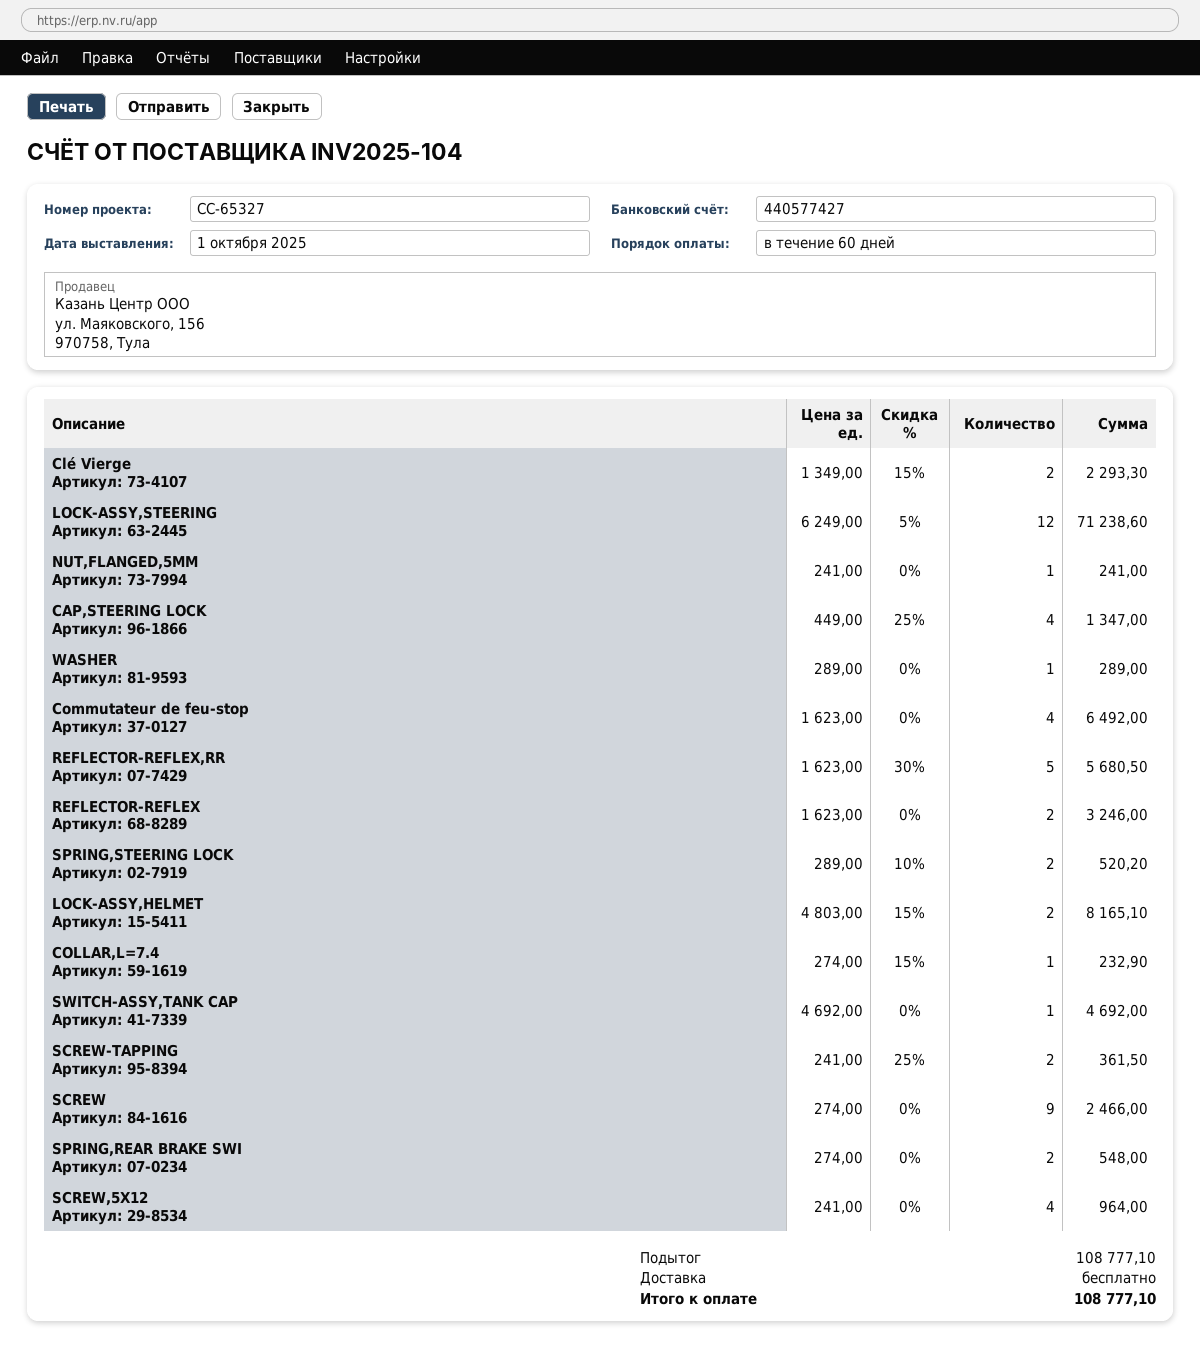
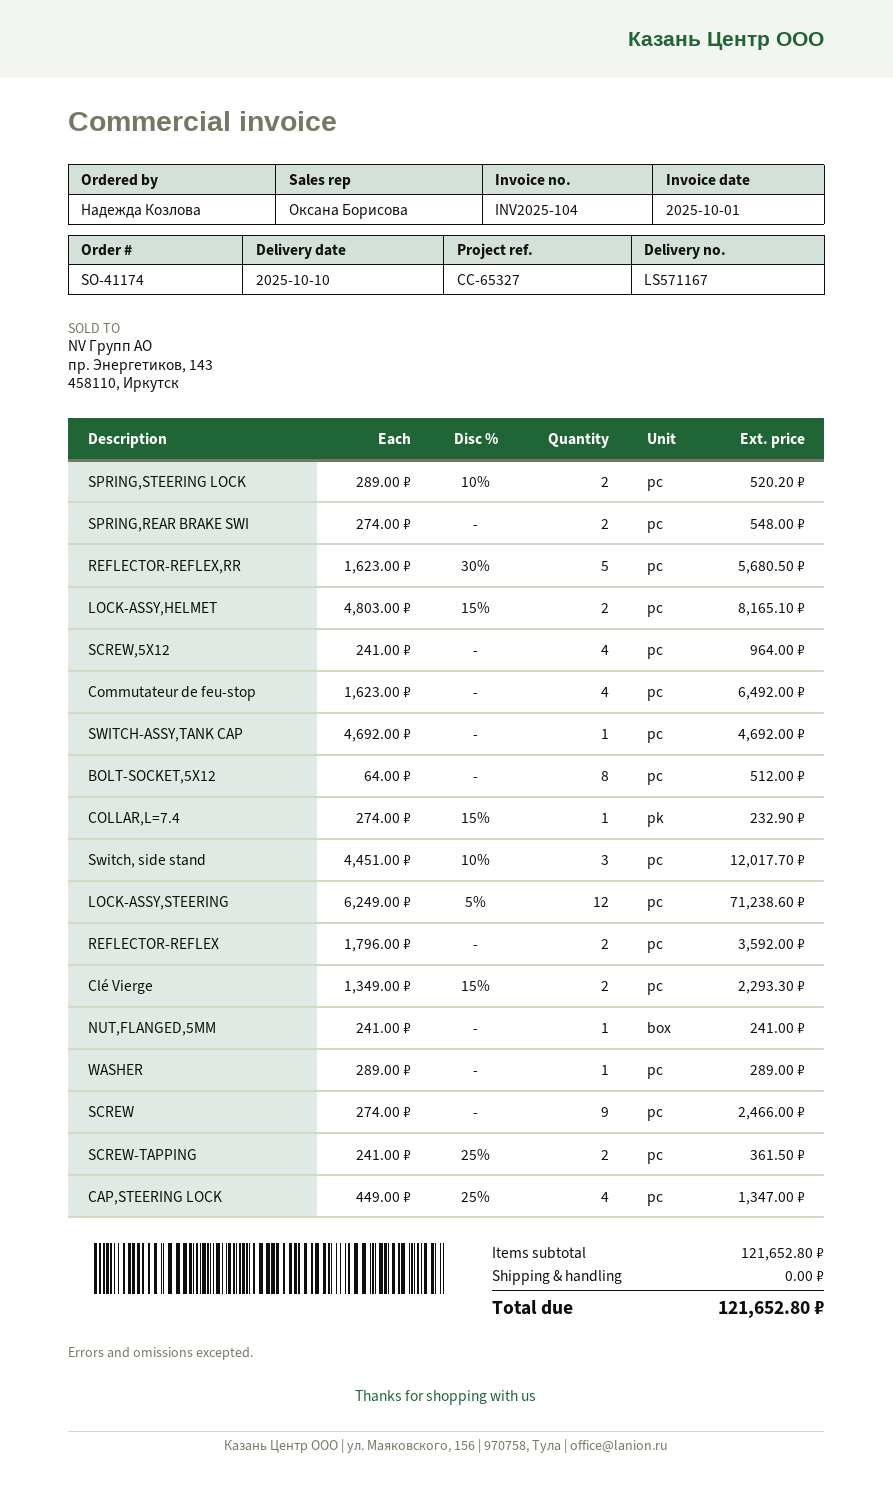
REFLECTOR-REFLEX: 2 x 1623.00 = 3246.00 -> 2 x 1796.00 = 3592.00
BOLT-SOCKET,5X12: none -> 8 x 64.00 = 512.00
Switch, side stand: none -> 3 x 4451.00 - 10% = 12017.70
subtotal: 108777.10 -> 121652.80
total: 108777.10 -> 121652.80

